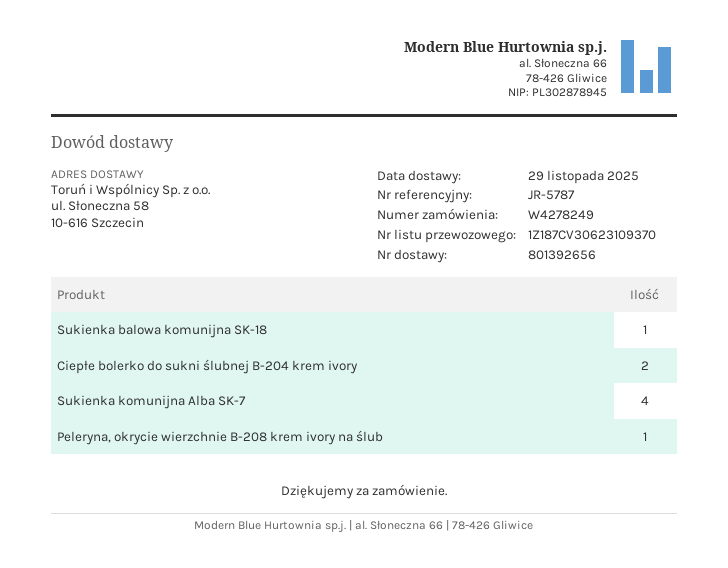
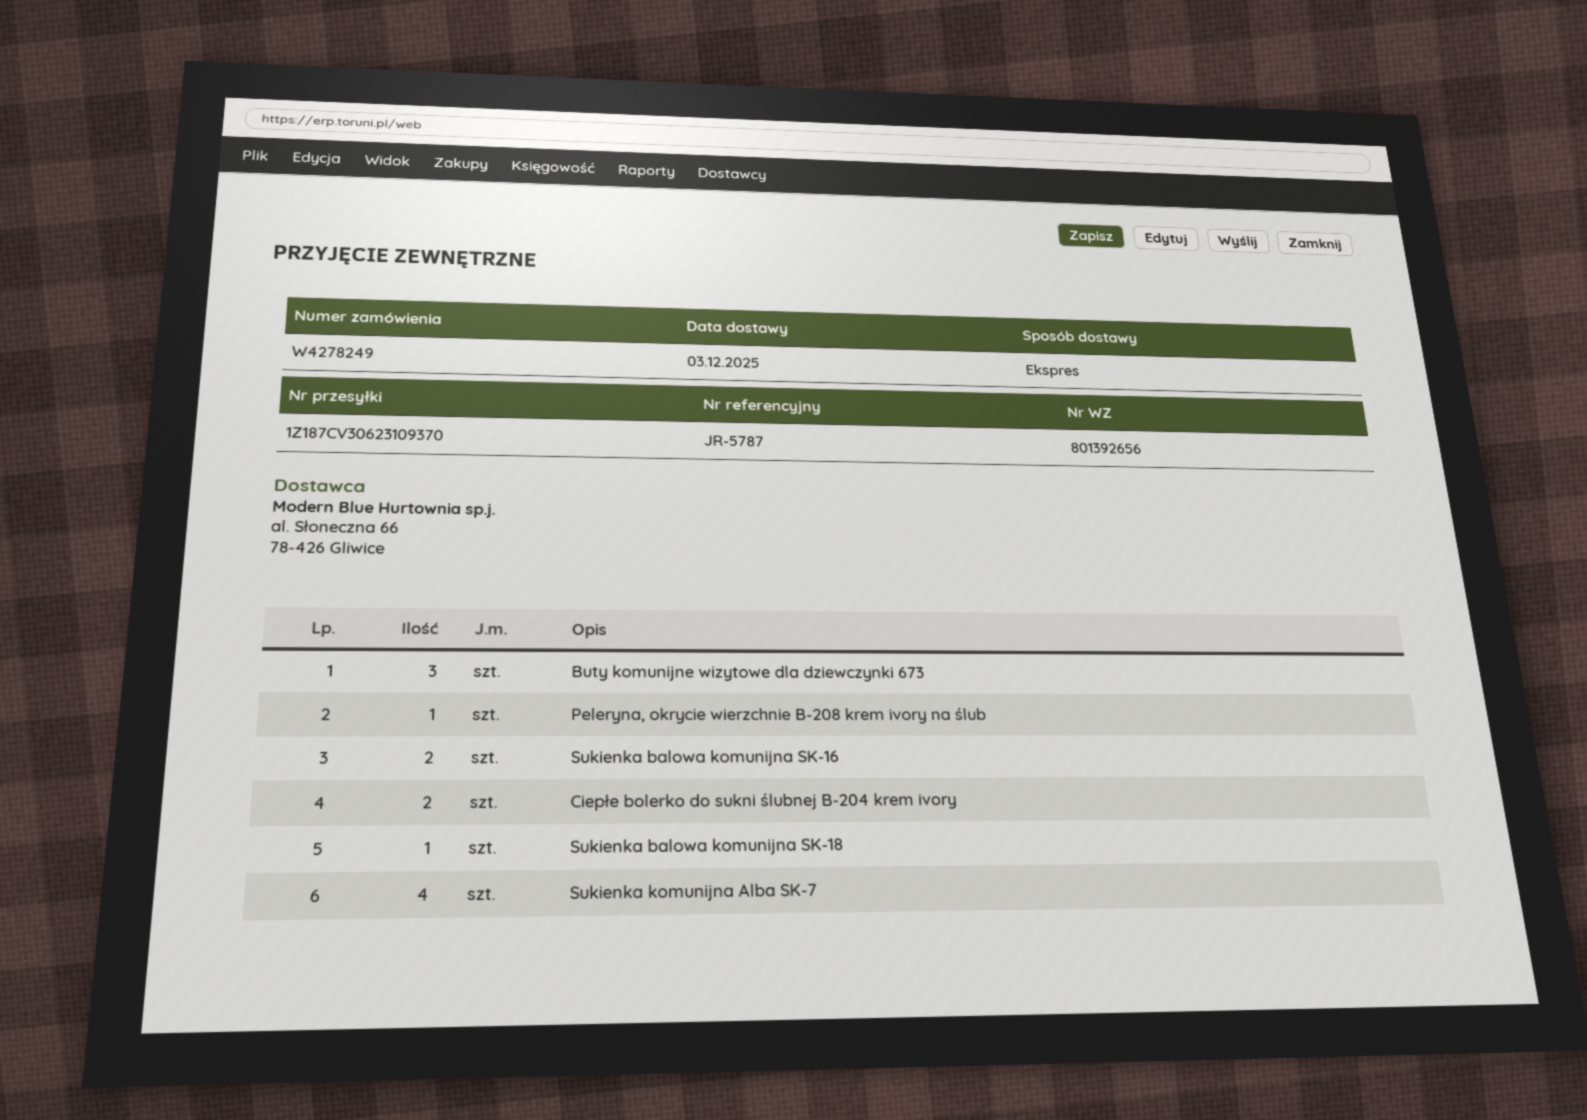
delivery date: 2025-11-29 -> 2025-12-03
Buty komunijne wizytowe dla dziewczynki 673: none -> 3
Sukienka balowa komunijna SK-16: none -> 2

